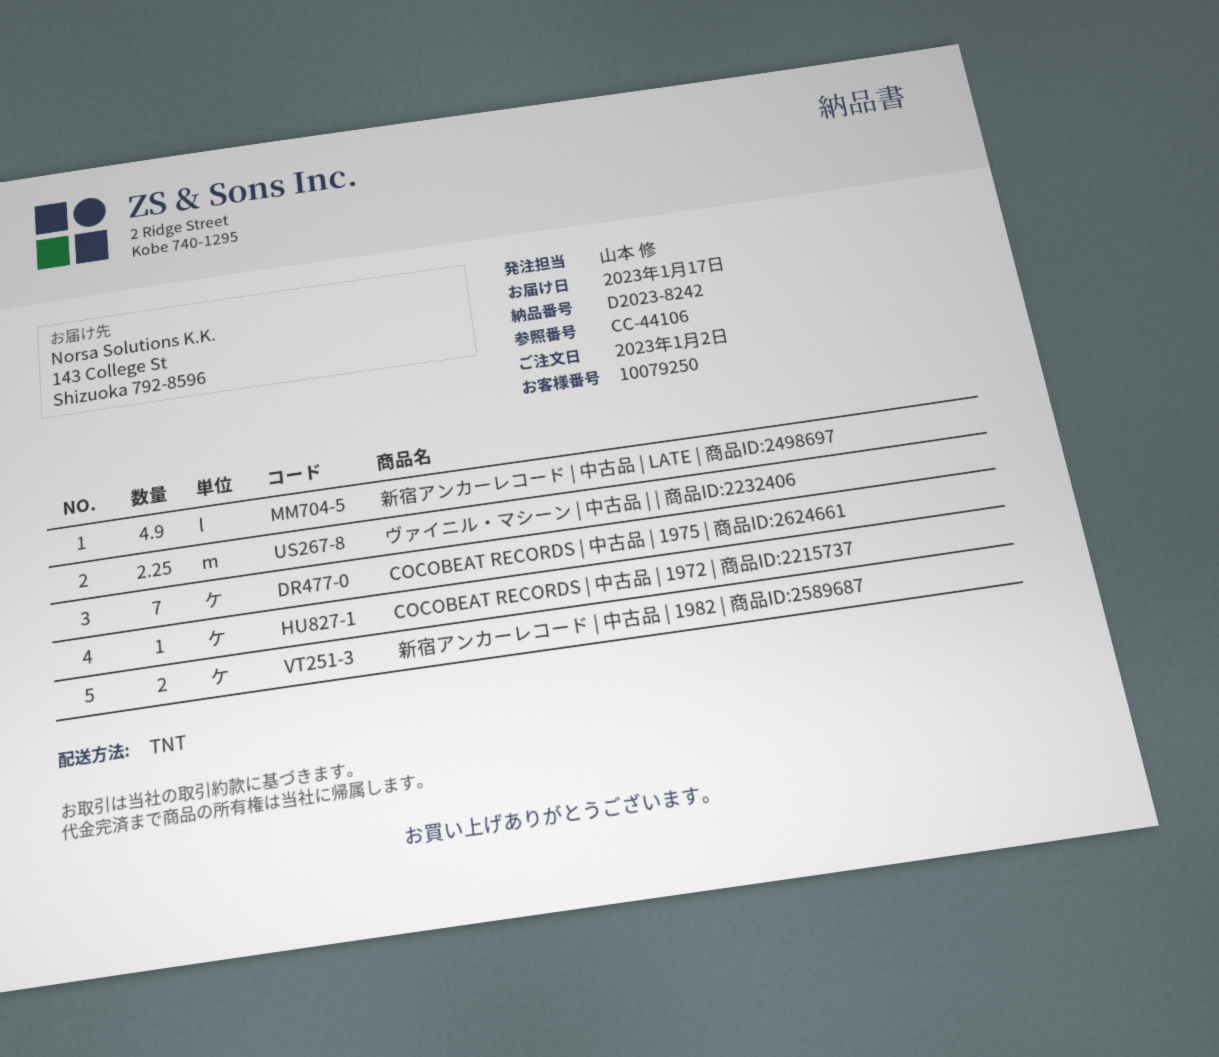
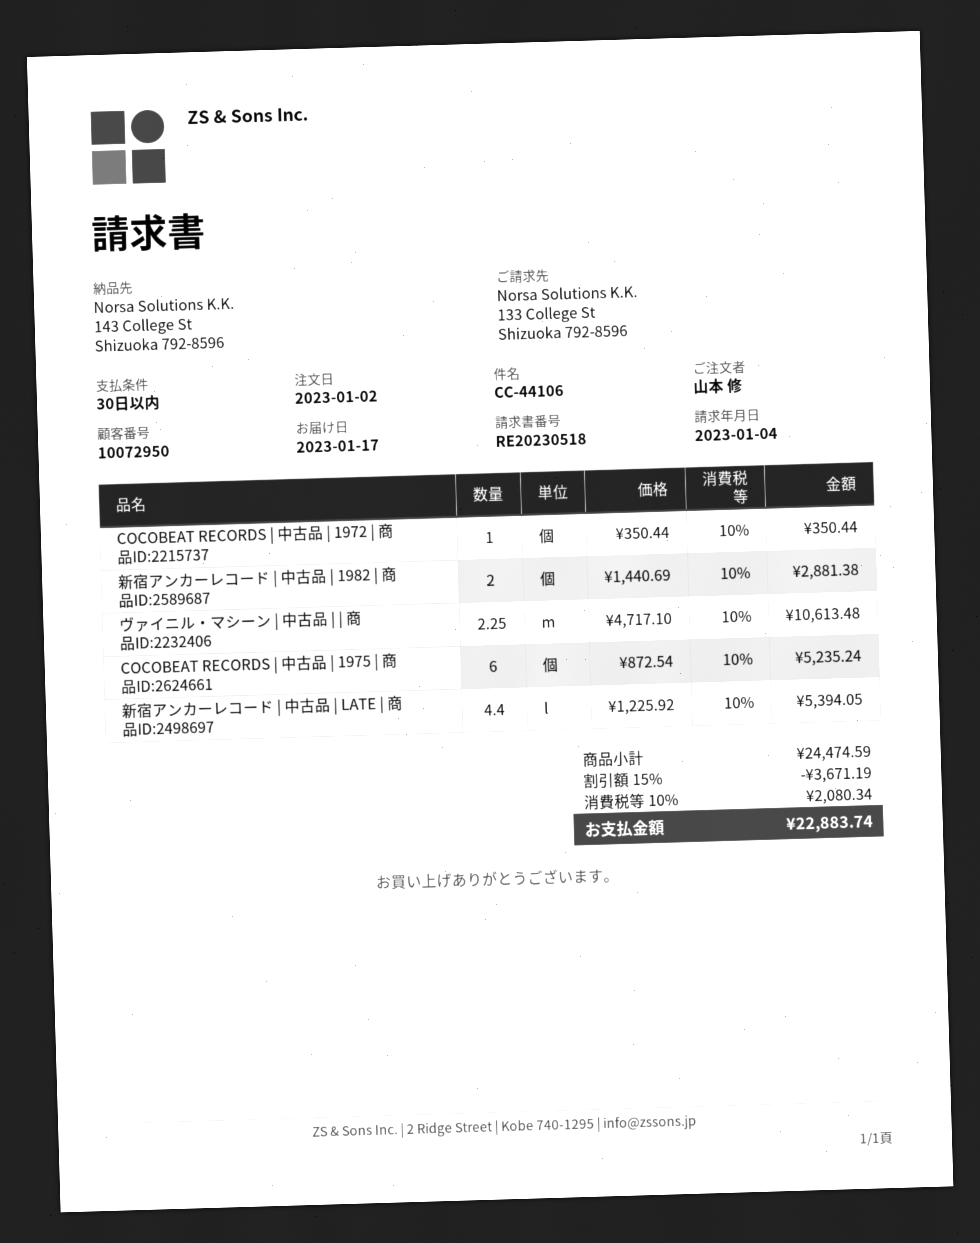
customer number: 10079250 -> 10072950
新宿アンカーレコード | 中古品 | LATE | 商品ID:2498697: 4.9 -> 4.4
COCOBEAT RECORDS | 中古品 | 1975 | 商品ID:2624661: 7 -> 6

